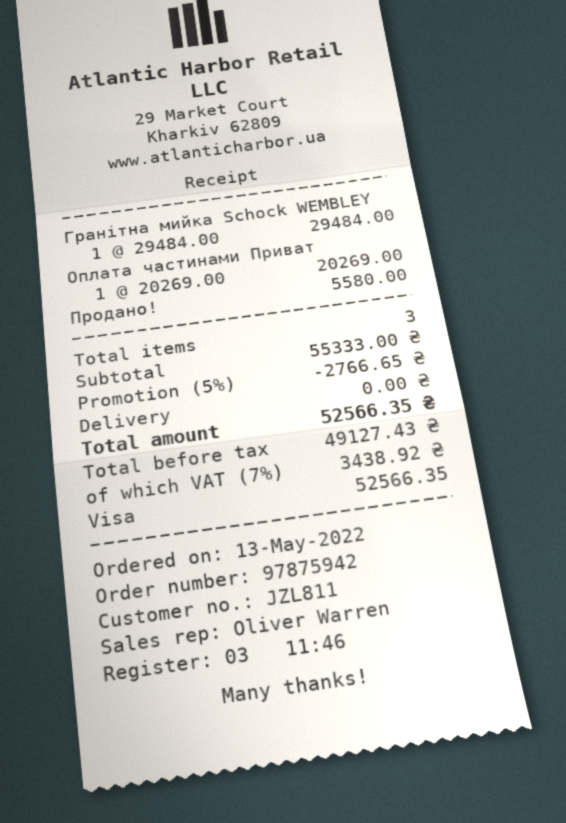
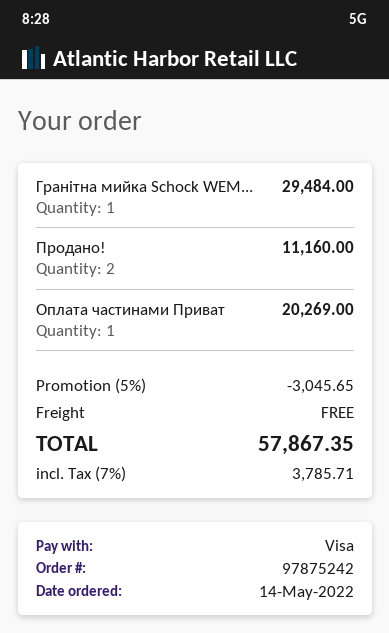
order number: 97875942 -> 97875242
order date: 2022-05-13 -> 2022-05-14
Продано!: 1 for 5580.00 -> 2 for 11160.00
discount: 5% = 2766.65 -> 5% = 3045.65
tax: 7% = 3438.92 -> 7% = 3785.71
total: 52566.35 -> 57867.35

